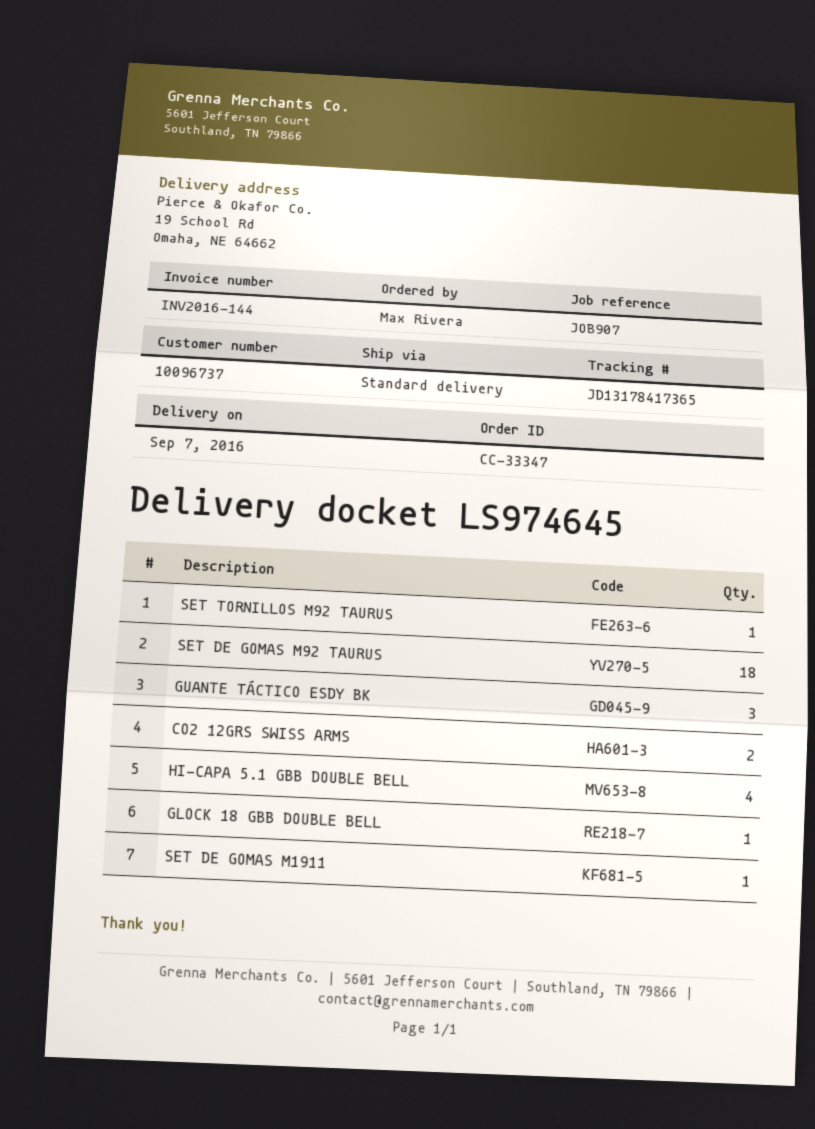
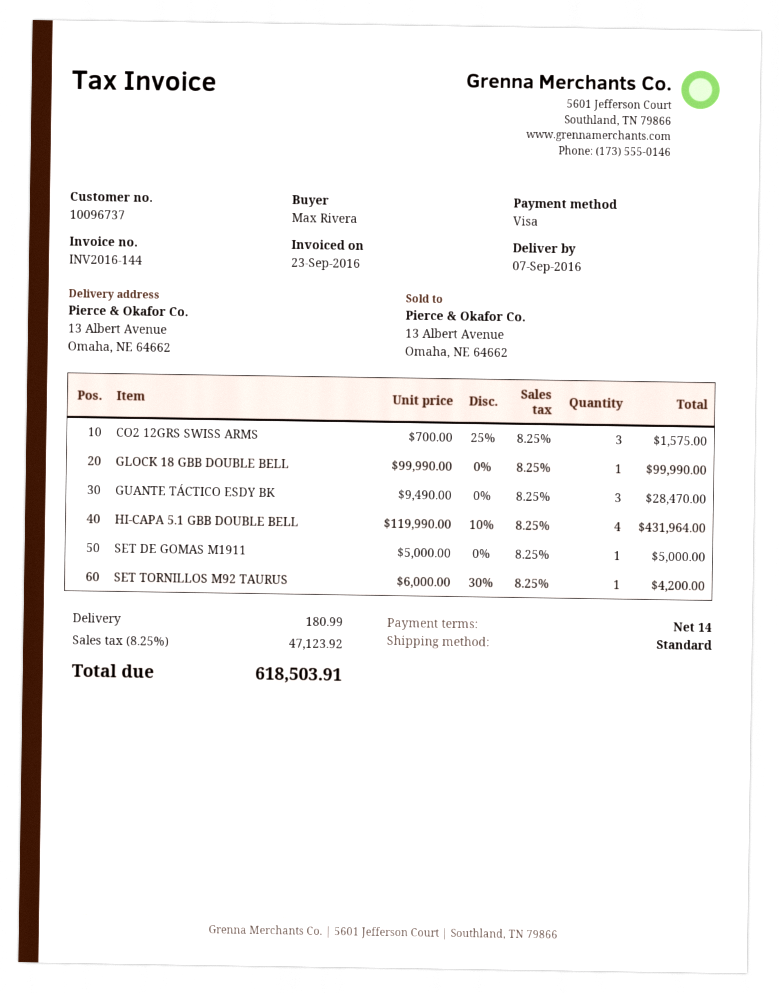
ship to: 19 School Rd, Omaha, NE 64662 -> 13 Albert Avenue, Omaha, NE 64662
SET DE GOMAS M92 TAURUS: 18 -> none
CO2 12GRS SWISS ARMS: 2 -> 3

